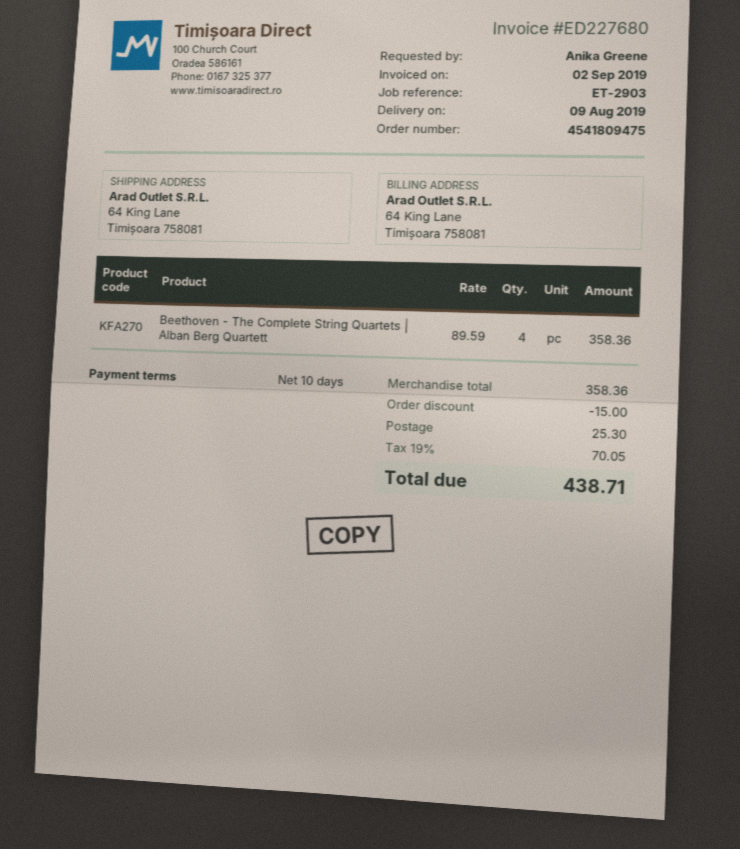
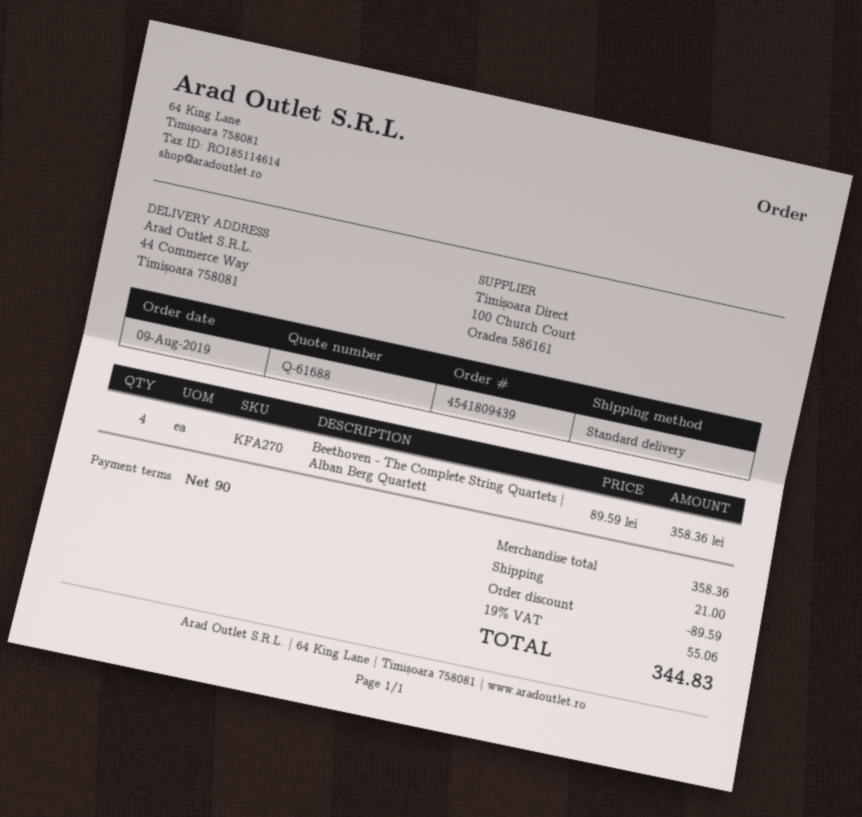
order number: 4541809475 -> 4541809439
payment terms: 10 days -> 90 days
ship to: 64 King Lane, Timișoara 758081 -> 44 Commerce Way, Timișoara 758081
discount: 15.00 -> 89.59
shipping: 25.30 -> 21.00
tax: 19% = 70.05 -> 19% = 55.06
total: 438.71 -> 344.83

